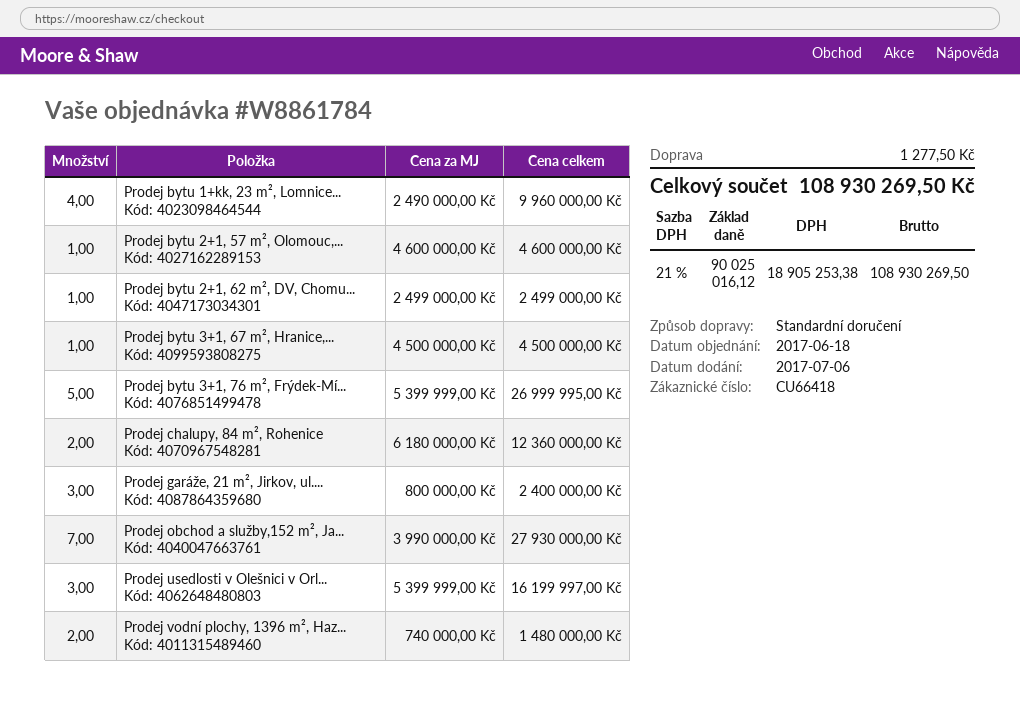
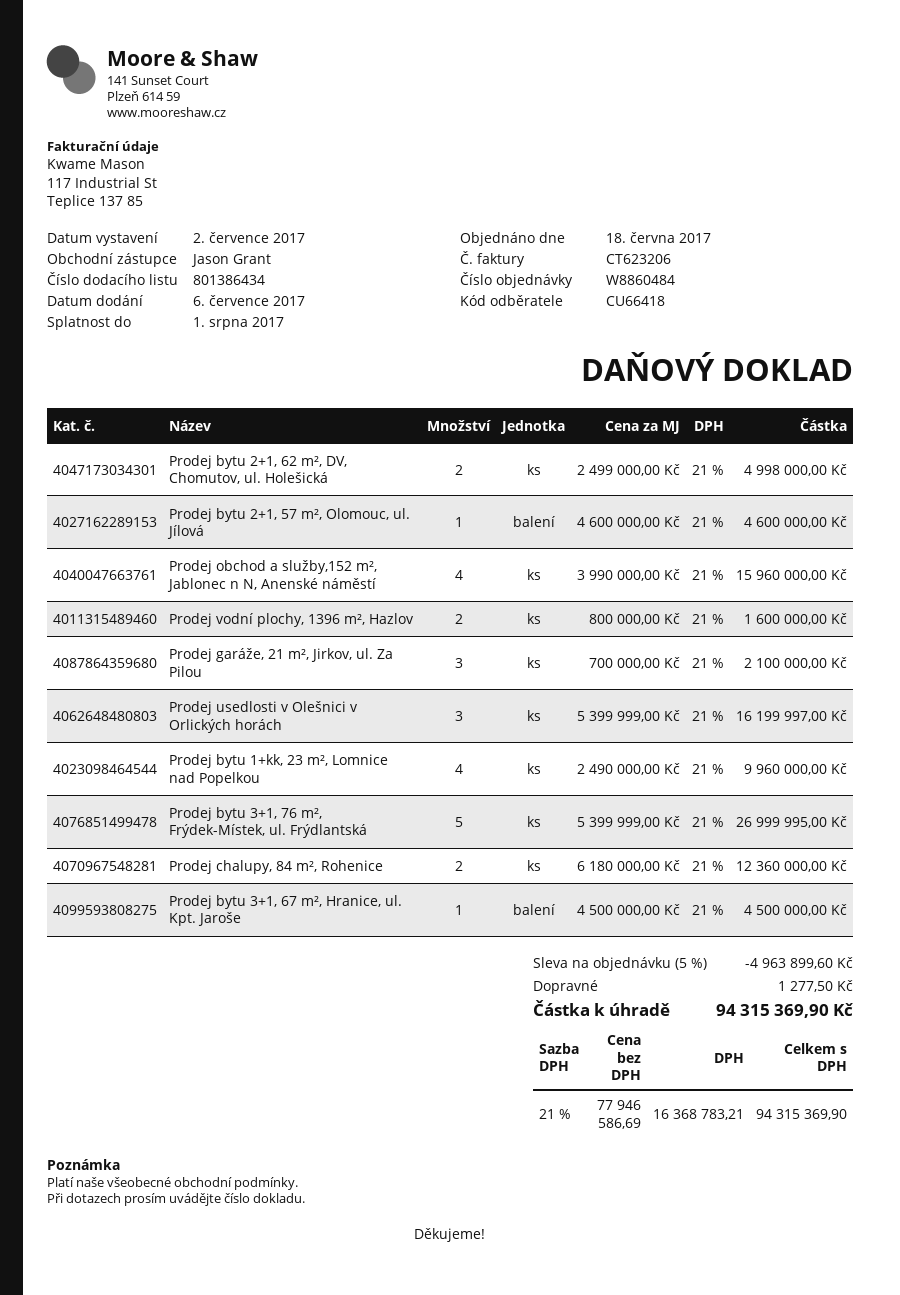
order number: W8861784 -> W8860484
Prodej bytu 2+1, 62 m², DV, Chomu...: 1 x 2499000.00 = 2499000.00 -> 2 x 2499000.00 = 4998000.00
Prodej garáže, 21 m², Jirkov, ul....: 3 x 800000.00 = 2400000.00 -> 3 x 700000.00 = 2100000.00
Prodej obchod a služby,152 m², Ja...: 7 x 3990000.00 = 27930000.00 -> 4 x 3990000.00 = 15960000.00
Prodej vodní plochy, 1396 m², Haz...: 2 x 740000.00 = 1480000.00 -> 2 x 800000.00 = 1600000.00
discount: none -> 5% = 4963899.60
net: 90025016.12 -> 77946586.69
tax: 21% = 18905253.38 -> 21% = 16368783.21
total: 108930269.50 -> 94315369.90

